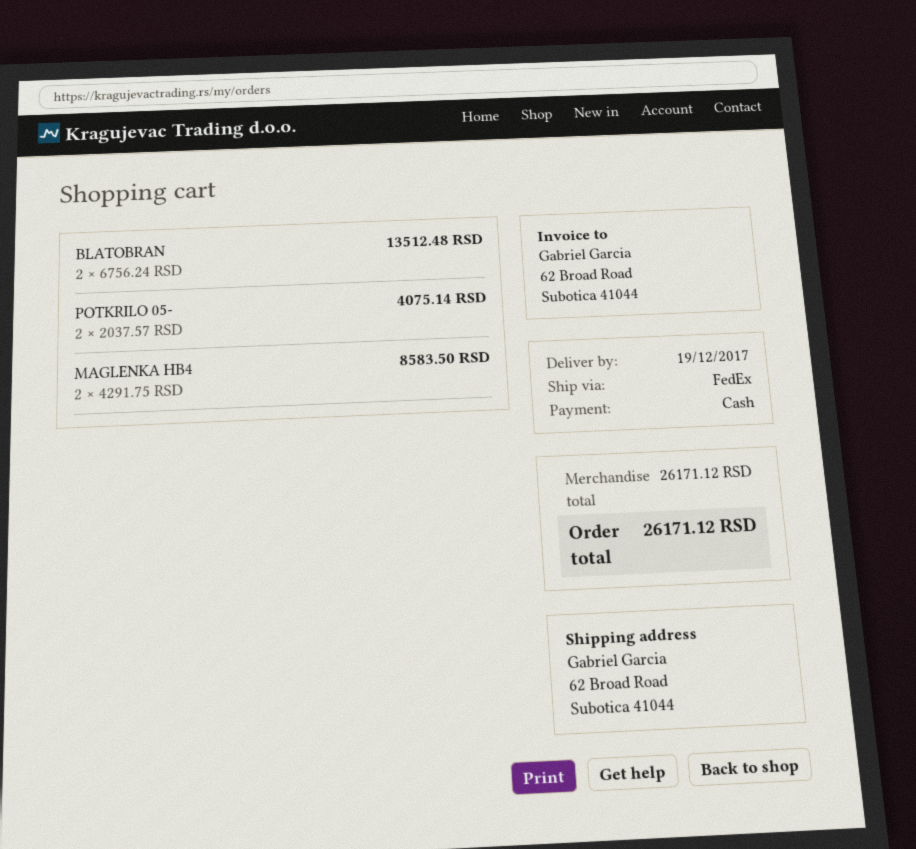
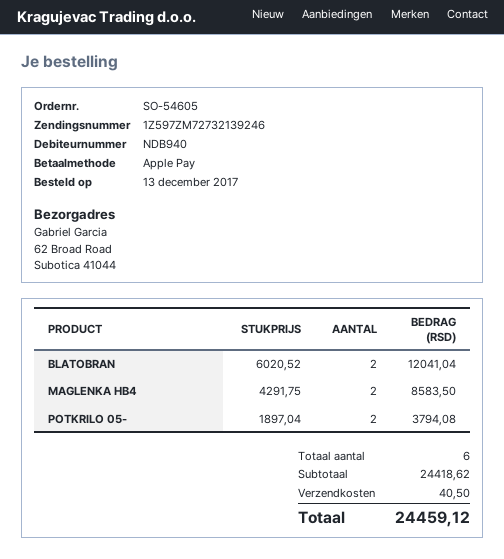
payment method: cash -> Apple Pay
BLATOBRAN: 2 x 6756.24 = 13512.48 -> 2 x 6020.52 = 12041.04
POTKRILO 05-: 2 x 2037.57 = 4075.14 -> 2 x 1897.04 = 3794.08
subtotal: 26171.12 -> 24418.62
shipping: none -> 40.50
total: 26171.12 -> 24459.12

